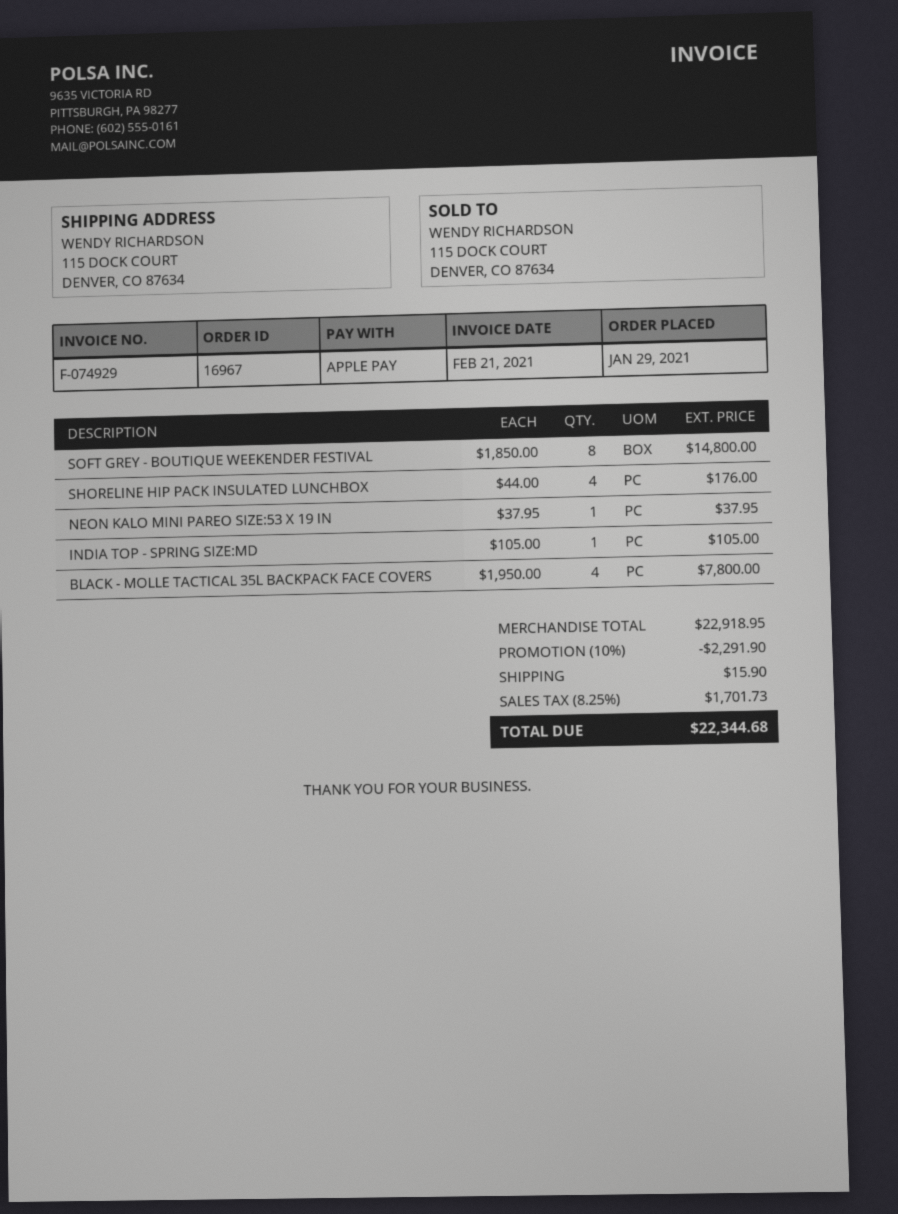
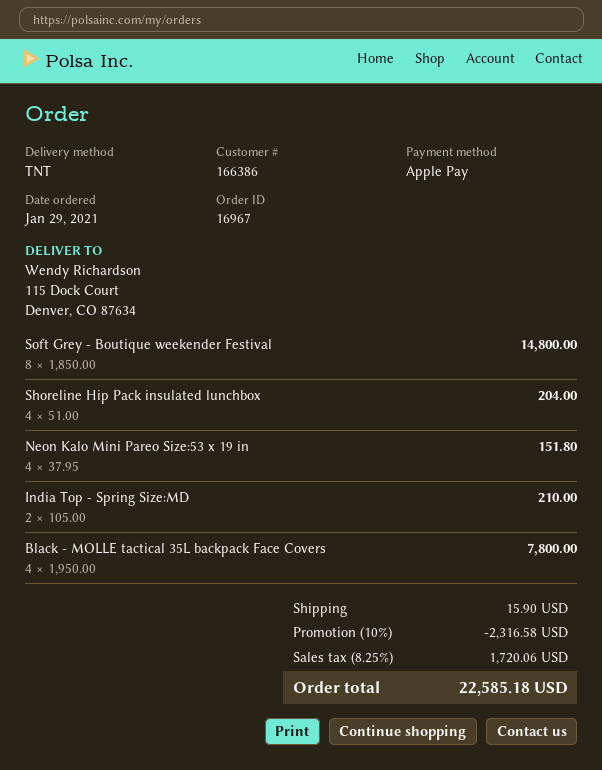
SHORELINE HIP PACK INSULATED LUNCHBOX: 4 x 44.00 = 176.00 -> 4 x 51.00 = 204.00
NEON KALO MINI PAREO SIZE:53 X 19 IN: 1 x 37.95 = 37.95 -> 4 x 37.95 = 151.80
INDIA TOP - SPRING SIZE:MD: 1 x 105.00 = 105.00 -> 2 x 105.00 = 210.00
discount: 10% = 2291.90 -> 10% = 2316.58
tax: 8.25% = 1701.73 -> 8.25% = 1720.06
total: 22344.68 -> 22585.18

